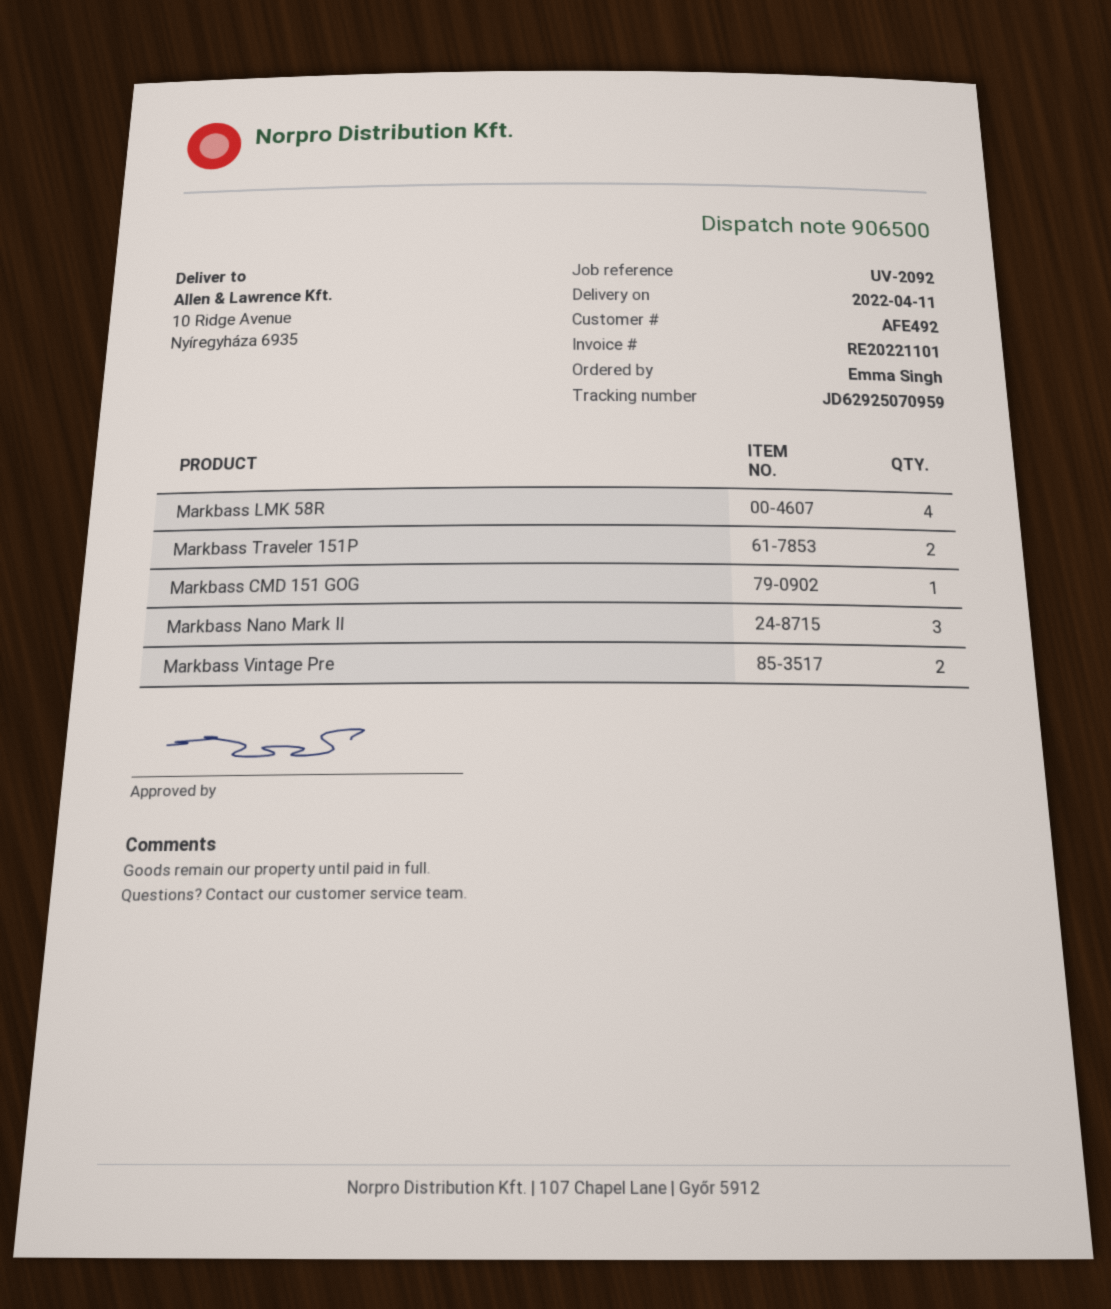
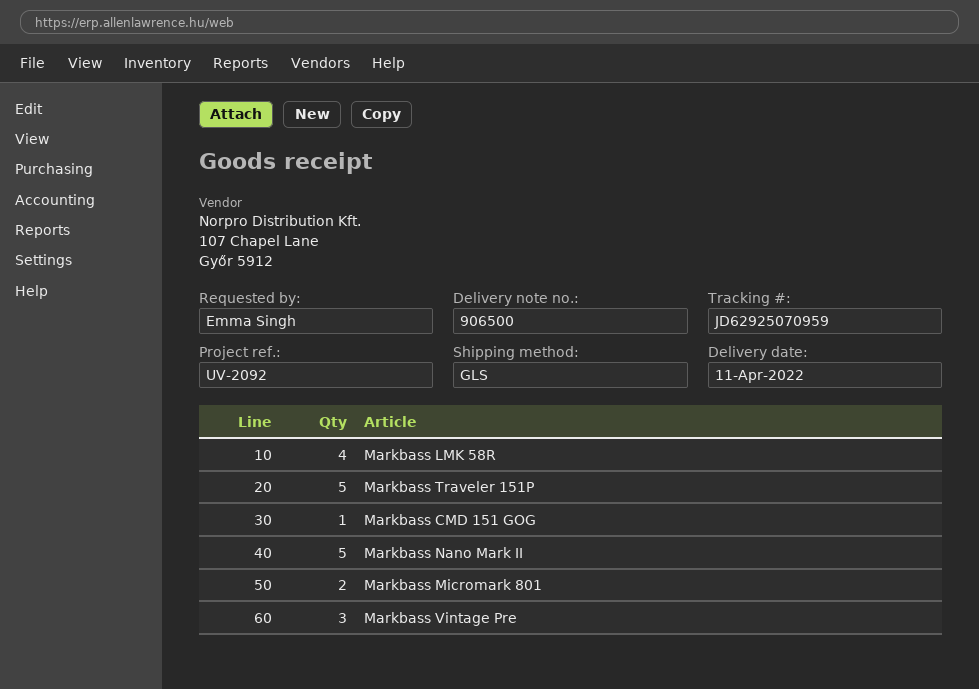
Markbass Traveler 151P: 2 -> 5
Markbass Nano Mark II: 3 -> 5
Markbass Vintage Pre: 2 -> 3
Markbass Micromark 801: none -> 2

